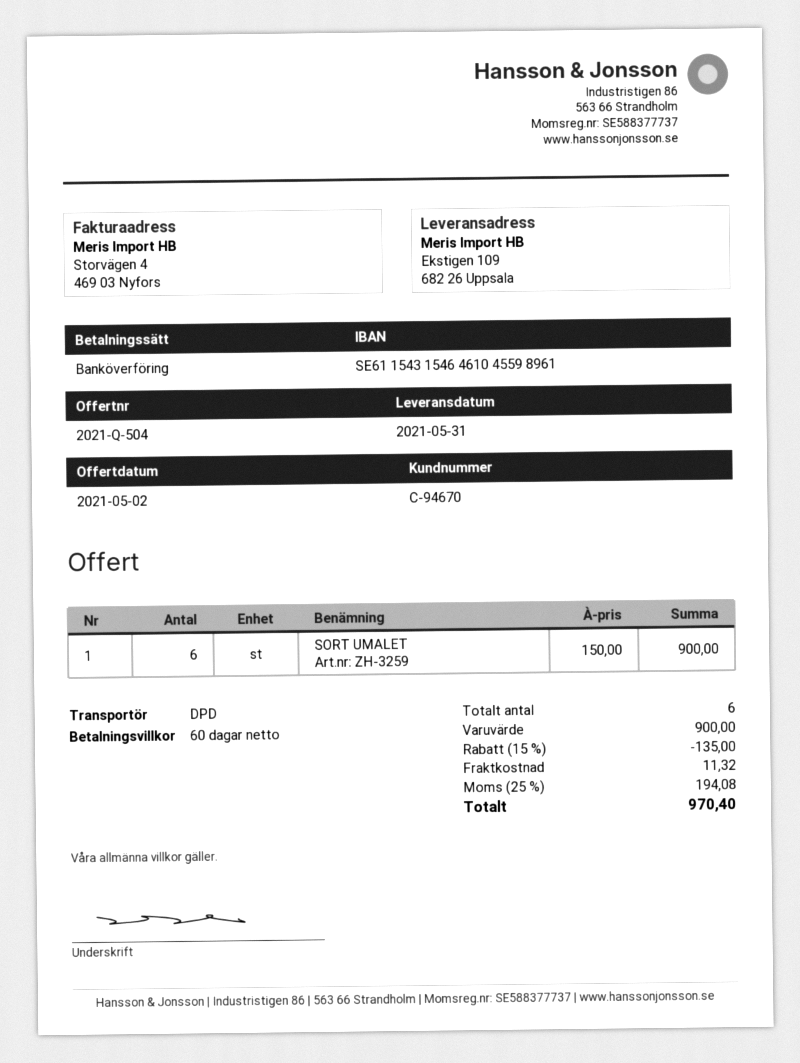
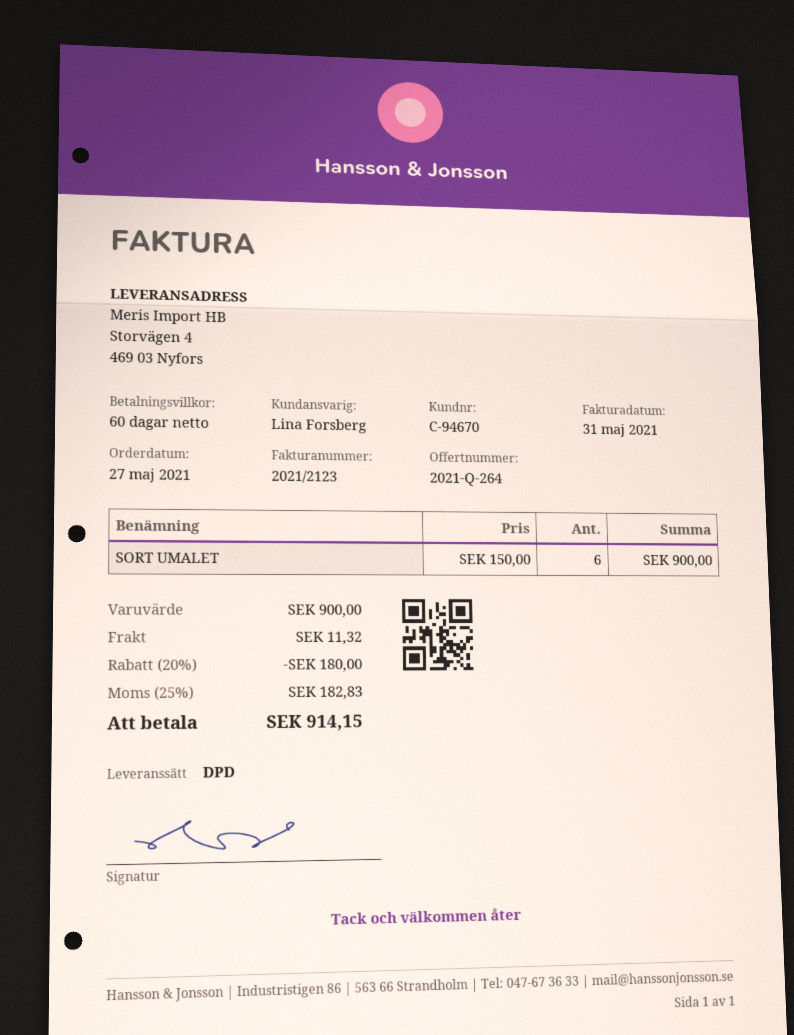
quote number: 2021-Q-504 -> 2021-Q-264
ship to: Ekstigen 109, 682 26 Uppsala -> Storvägen 4, 469 03 Nyfors
discount: 15% = 135.00 -> 20% = 180.00
tax: 25% = 194.08 -> 25% = 182.83
total: 970.40 -> 914.15

